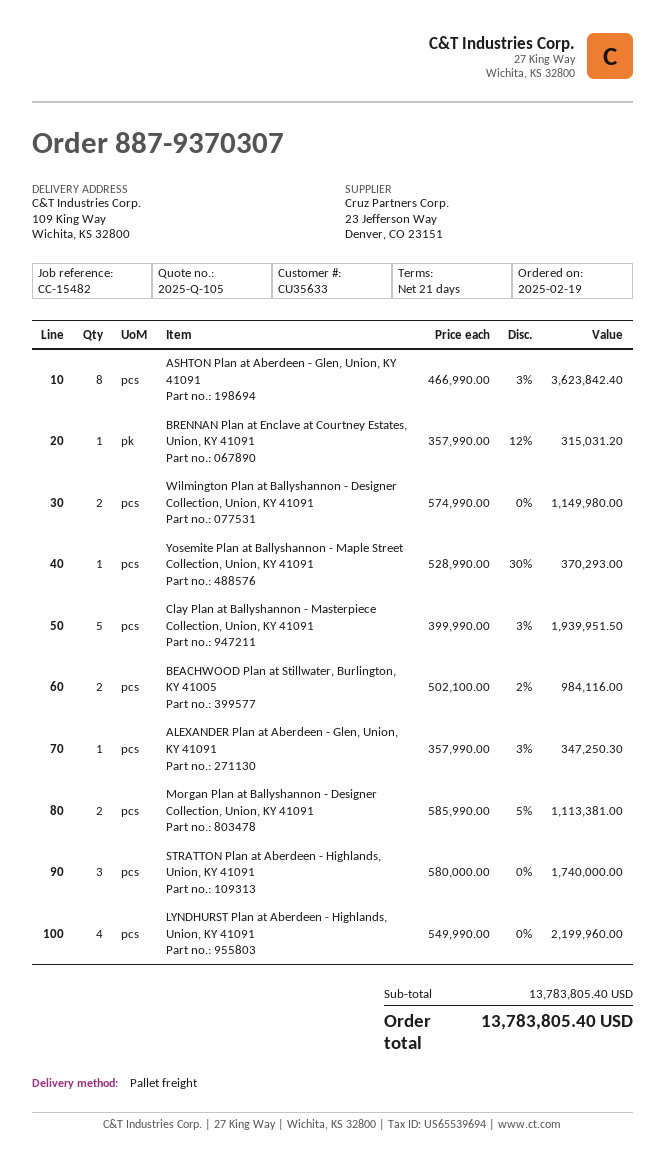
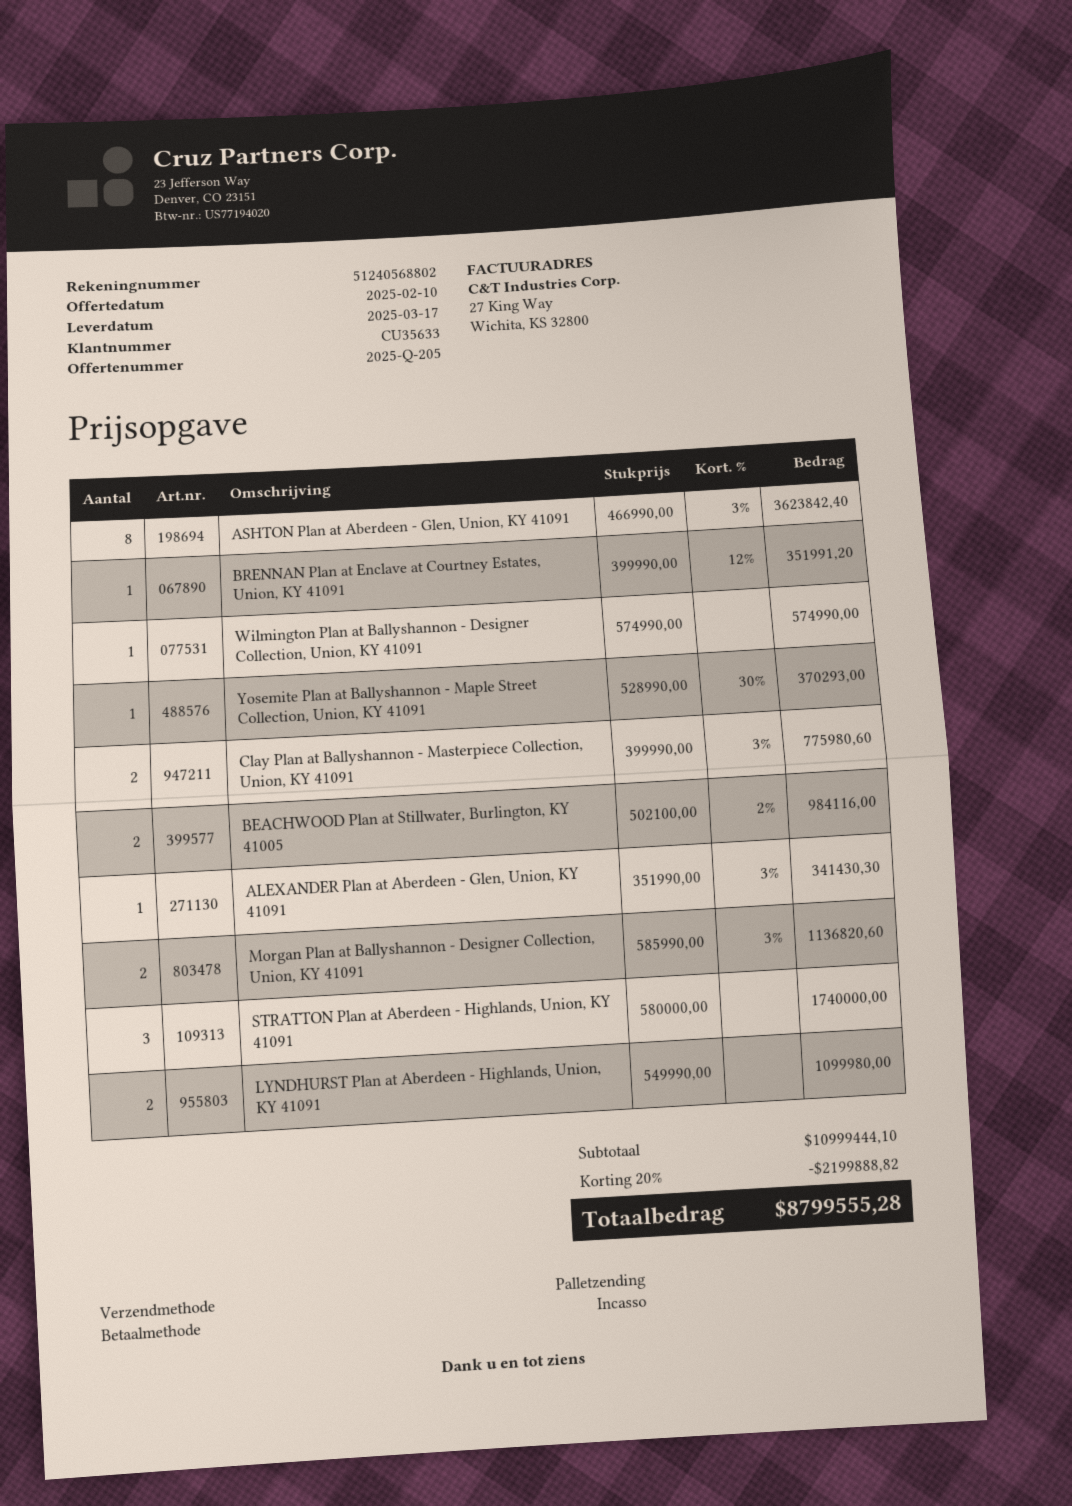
quote number: 2025-Q-105 -> 2025-Q-205
BRENNAN Plan at Enclave at Courtney Estates, Union, KY 41091: 1 x 357990.00 - 12% = 315031.20 -> 1 x 399990.00 - 12% = 351991.20
Wilmington Plan at Ballyshannon - Designer Collection, Union, KY 41091: 2 x 574990.00 = 1149980.00 -> 1 x 574990.00 = 574990.00
Clay Plan at Ballyshannon - Masterpiece Collection, Union, KY 41091: 5 x 399990.00 - 3% = 1939951.50 -> 2 x 399990.00 - 3% = 775980.60
ALEXANDER Plan at Aberdeen - Glen, Union, KY 41091: 1 x 357990.00 - 3% = 347250.30 -> 1 x 351990.00 - 3% = 341430.30
Morgan Plan at Ballyshannon - Designer Collection, Union, KY 41091: 2 x 585990.00 - 5% = 1113381.00 -> 2 x 585990.00 - 3% = 1136820.60
LYNDHURST Plan at Aberdeen - Highlands, Union, KY 41091: 4 x 549990.00 = 2199960.00 -> 2 x 549990.00 = 1099980.00
subtotal: 13783805.40 -> 10999444.10
discount: none -> 20% = 2199888.82
total: 13783805.40 -> 8799555.28

